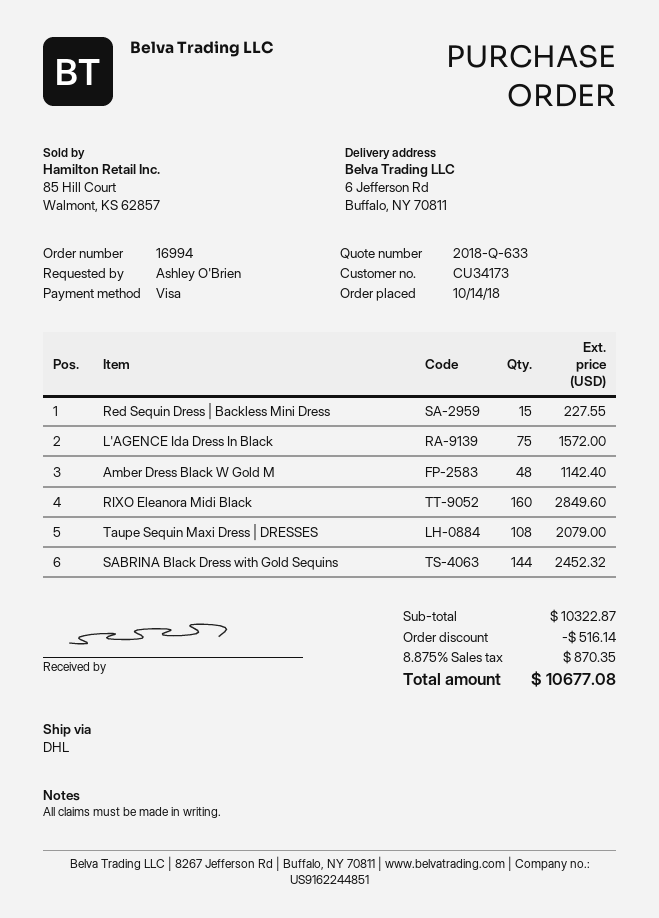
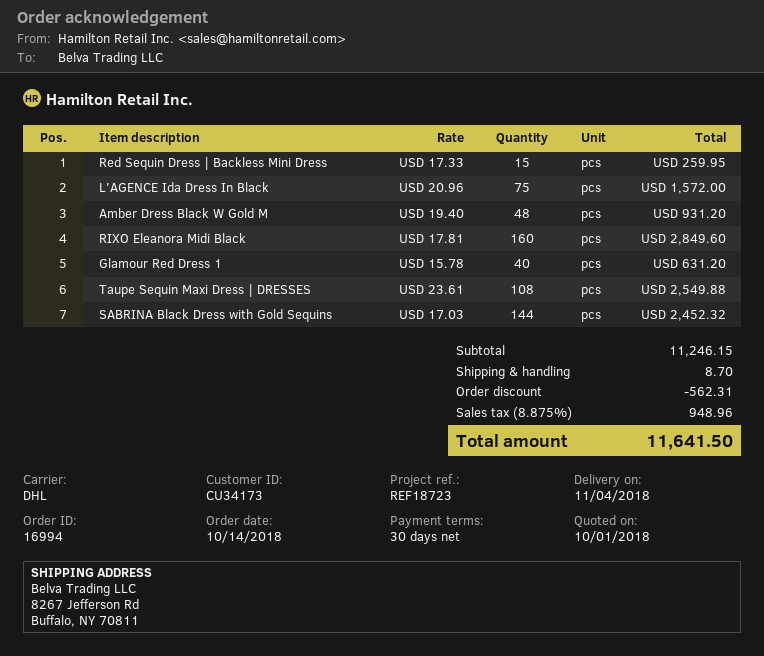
ship to: 6 Jefferson Rd, Buffalo, NY 70811 -> 8267 Jefferson Rd, Buffalo, NY 70811
Red Sequin Dress | Backless Mini Dress: 15 for 227.55 -> 15 for 259.95
Amber Dress Black W Gold M: 48 for 1142.40 -> 48 for 931.20
Taupe Sequin Maxi Dress | DRESSES: 108 for 2079.00 -> 108 for 2549.88
Glamour Red Dress 1: none -> 40 for 631.20
subtotal: 10322.87 -> 11246.15
discount: 516.14 -> 562.31
shipping: none -> 8.70
tax: 8.875% = 870.35 -> 8.875% = 948.96
total: 10677.08 -> 11641.50

